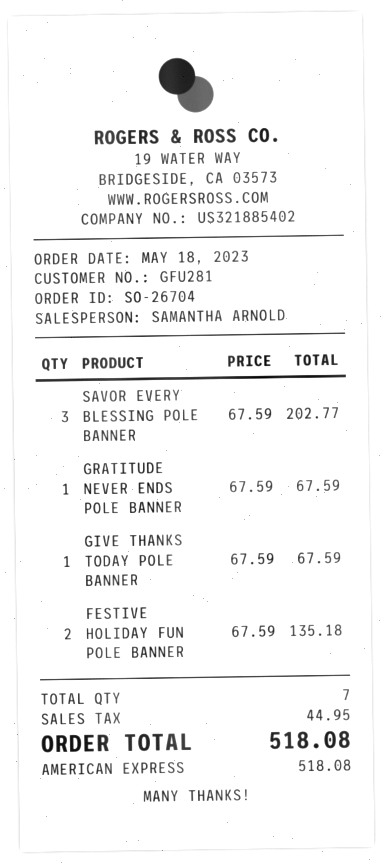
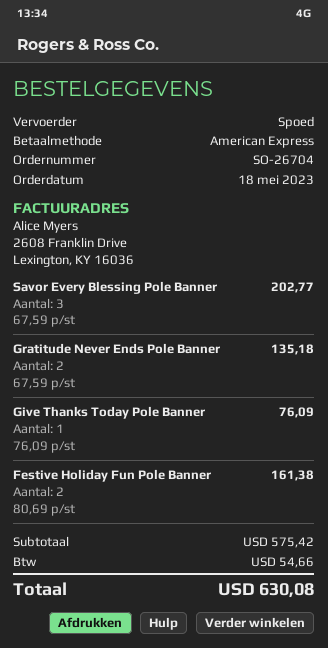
GRATITUDE NEVER ENDS POLE BANNER: 1 x 67.59 = 67.59 -> 2 x 67.59 = 135.18
GIVE THANKS TODAY POLE BANNER: 1 x 67.59 = 67.59 -> 1 x 76.09 = 76.09
FESTIVE HOLIDAY FUN POLE BANNER: 2 x 67.59 = 135.18 -> 2 x 80.69 = 161.38
tax: 44.95 -> 54.66
total: 518.08 -> 630.08

